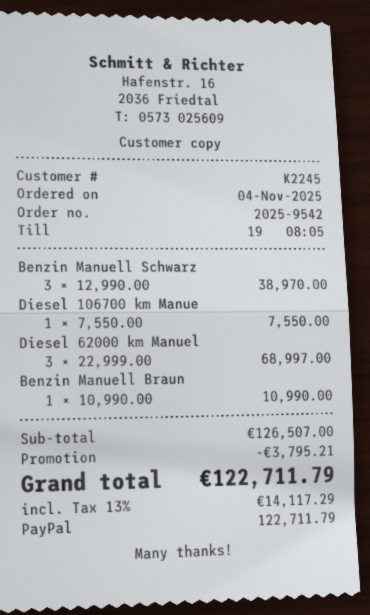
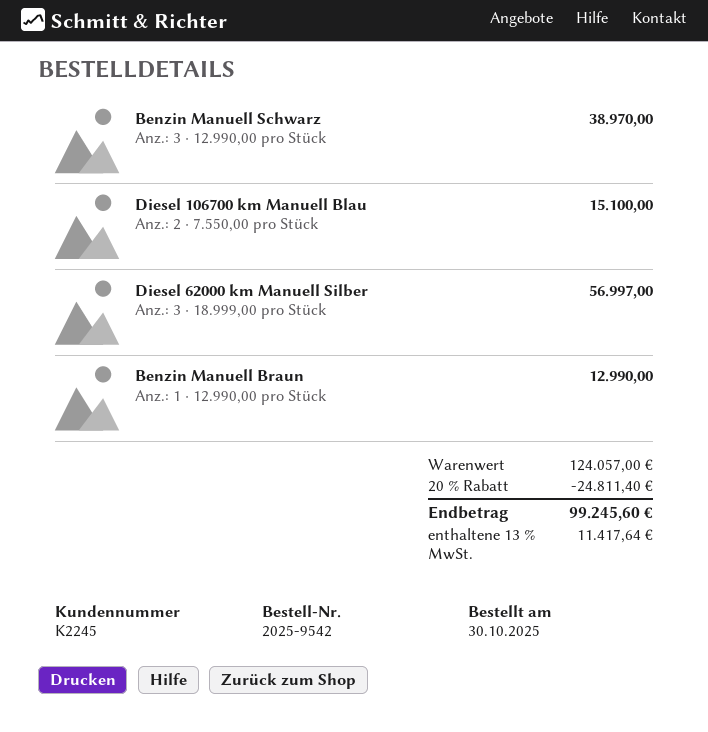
order date: 2025-11-04 -> 2025-10-30
Diesel 106700 km Manue: 1 x 7550.00 = 7550.00 -> 2 x 7550.00 = 15100.00
Diesel 62000 km Manuel: 3 x 22999.00 = 68997.00 -> 3 x 18999.00 = 56997.00
Benzin Manuell Braun: 1 x 10990.00 = 10990.00 -> 1 x 12990.00 = 12990.00
subtotal: 126507.00 -> 124057.00
discount: 3795.21 -> 24811.40
tax: 13% = 14117.29 -> 13% = 11417.64
total: 122711.79 -> 99245.60

